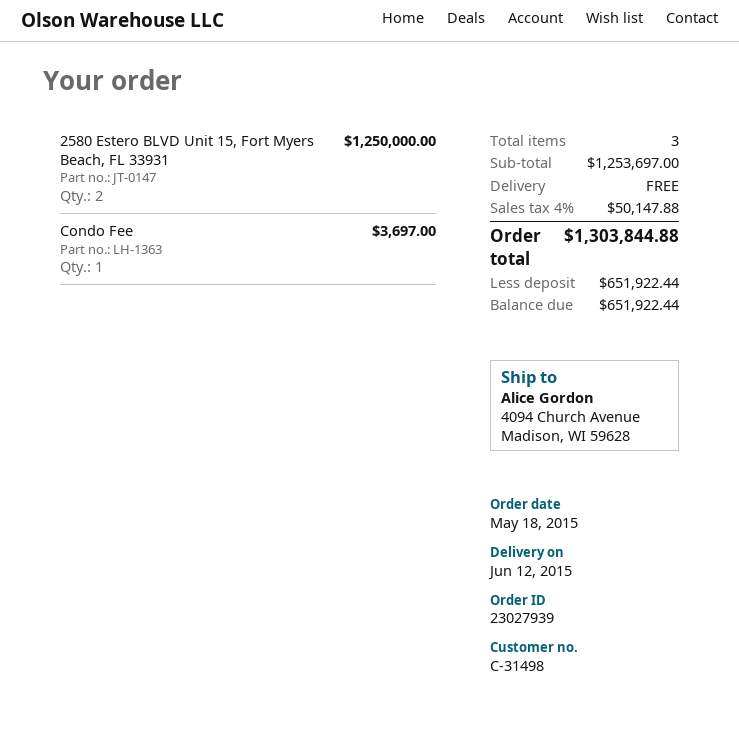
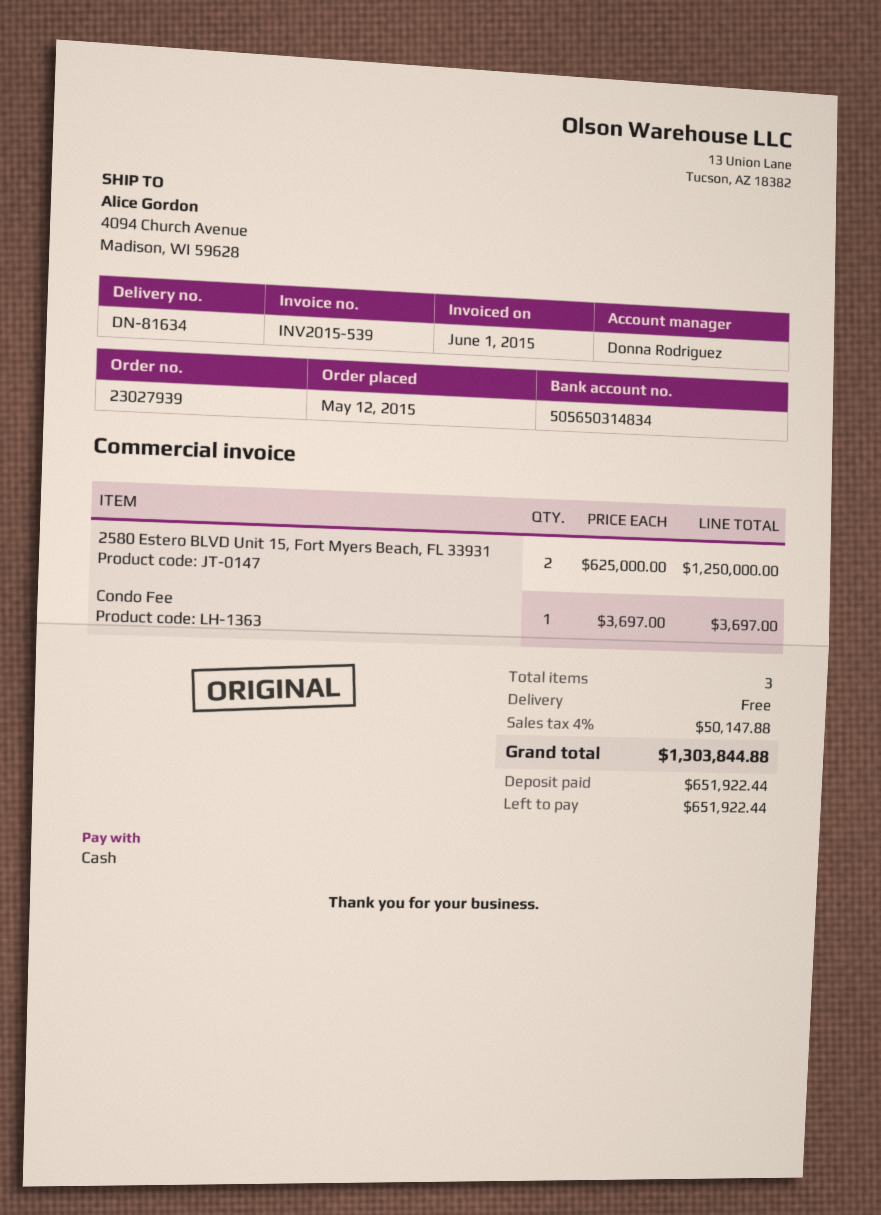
order date: 2015-05-18 -> 2015-05-12

